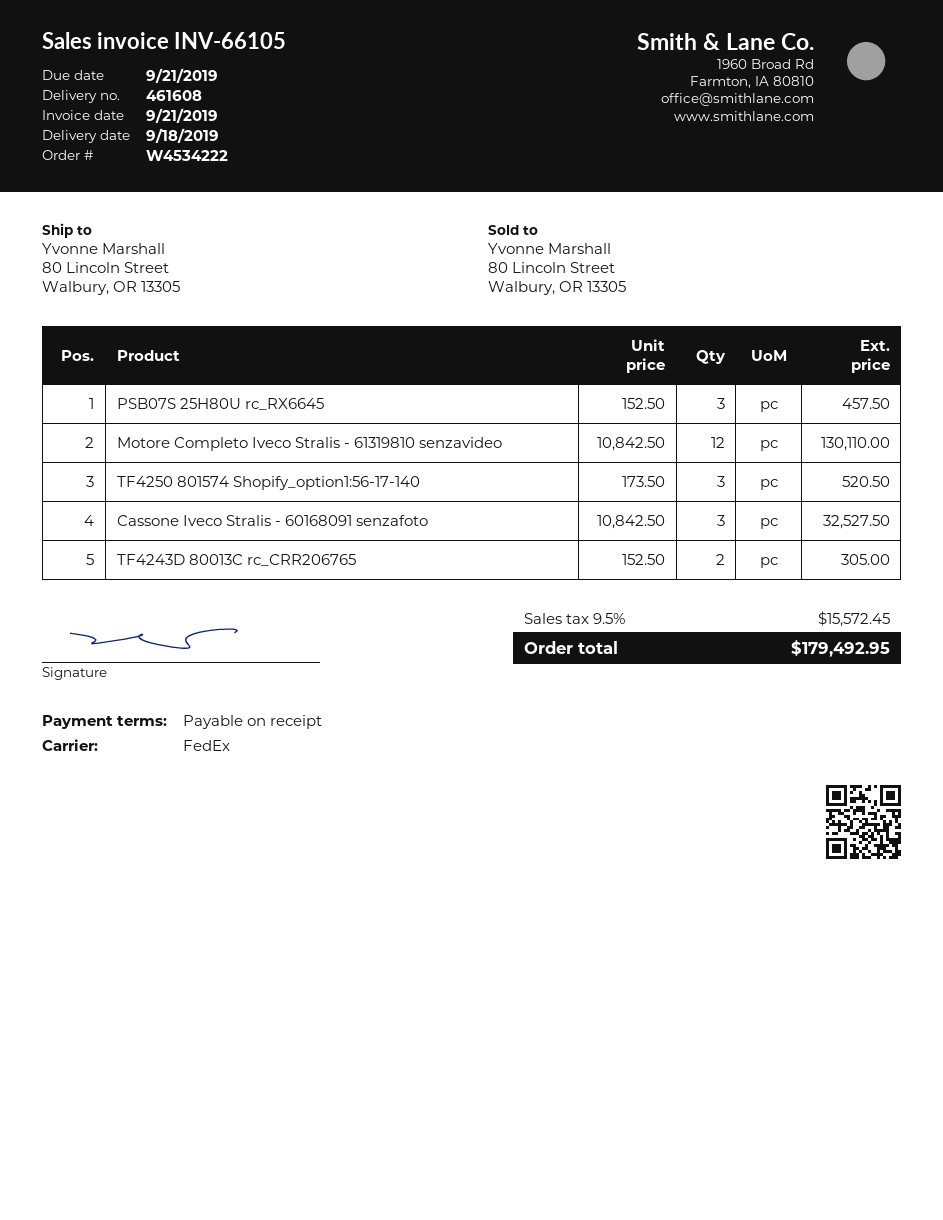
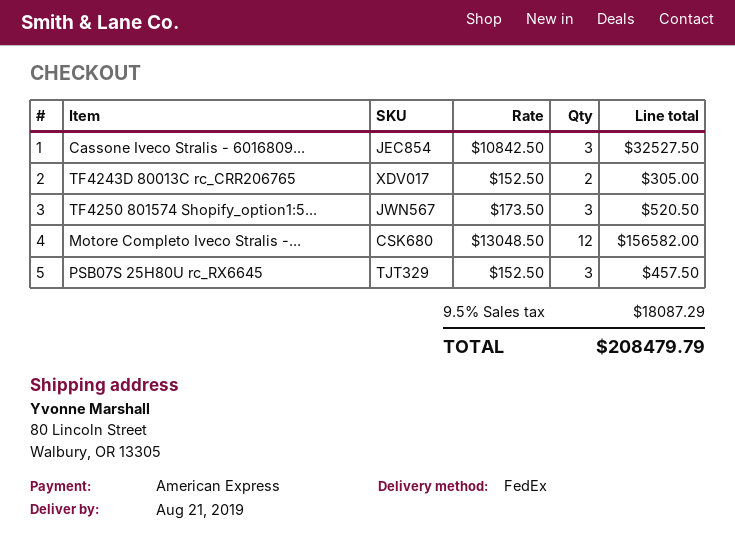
delivery date: 2019-09-18 -> 2019-08-21
Motore Completo Iveco Stralis - 61319810 senzavideo: 12 x 10842.50 = 130110.00 -> 12 x 13048.50 = 156582.00
tax: 9.5% = 15572.45 -> 9.5% = 18087.29
total: 179492.95 -> 208479.79

